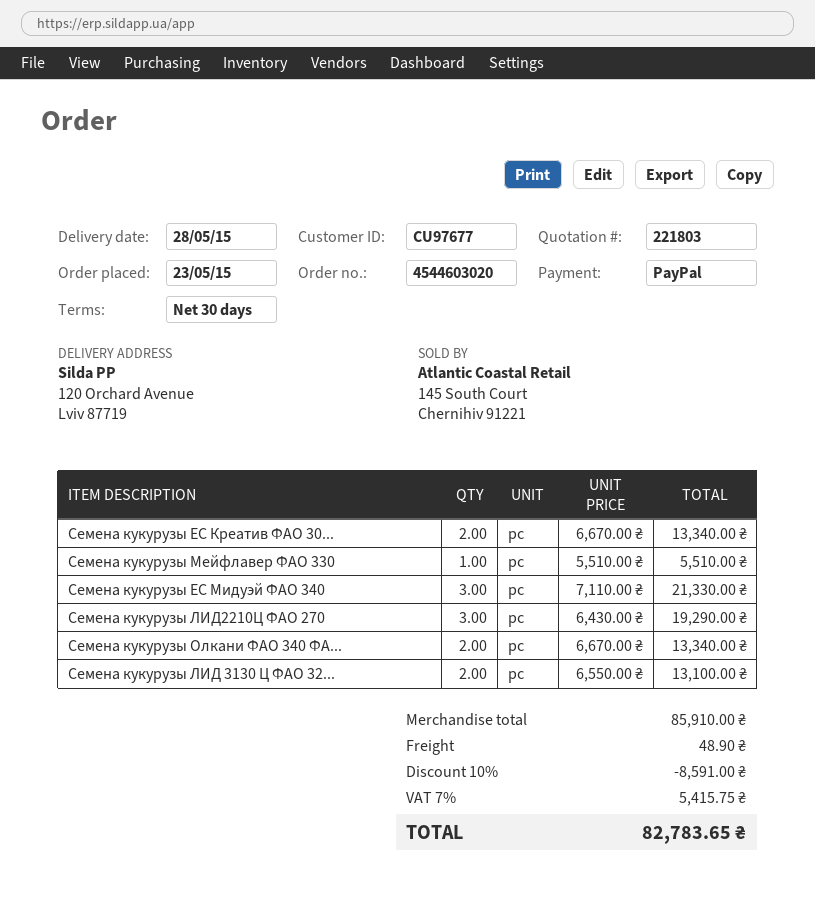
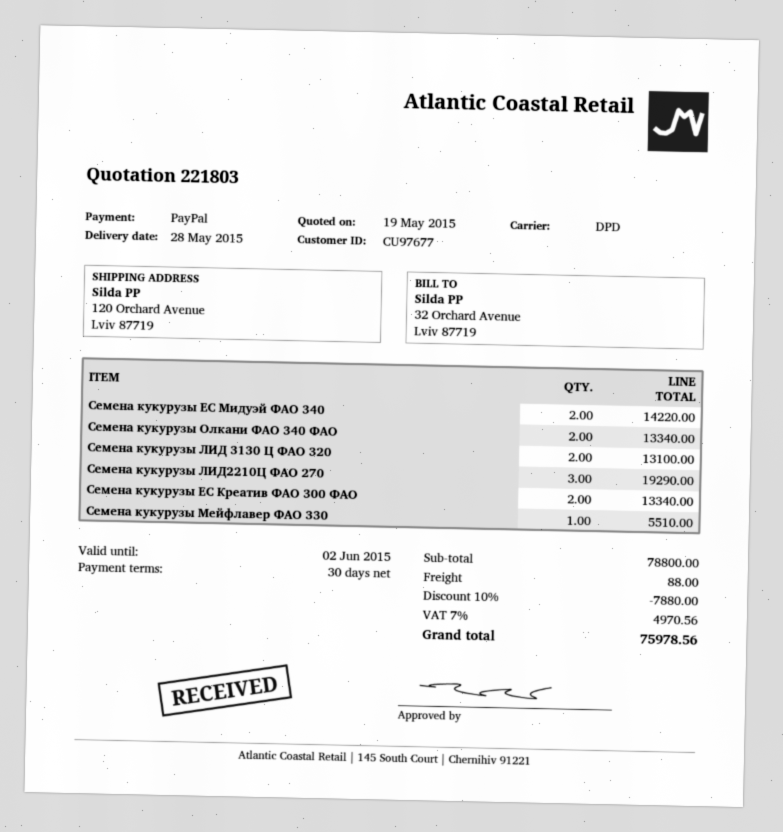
Семена кукурузы ЕС Мидуэй ФАО 340: 3 for 21330.00 -> 2 for 14220.00
subtotal: 85910.00 -> 78800.00
discount: 10% = 8591.00 -> 10% = 7880.00
shipping: 48.90 -> 88.00
tax: 7% = 5415.75 -> 7% = 4970.56
total: 82783.65 -> 75978.56

